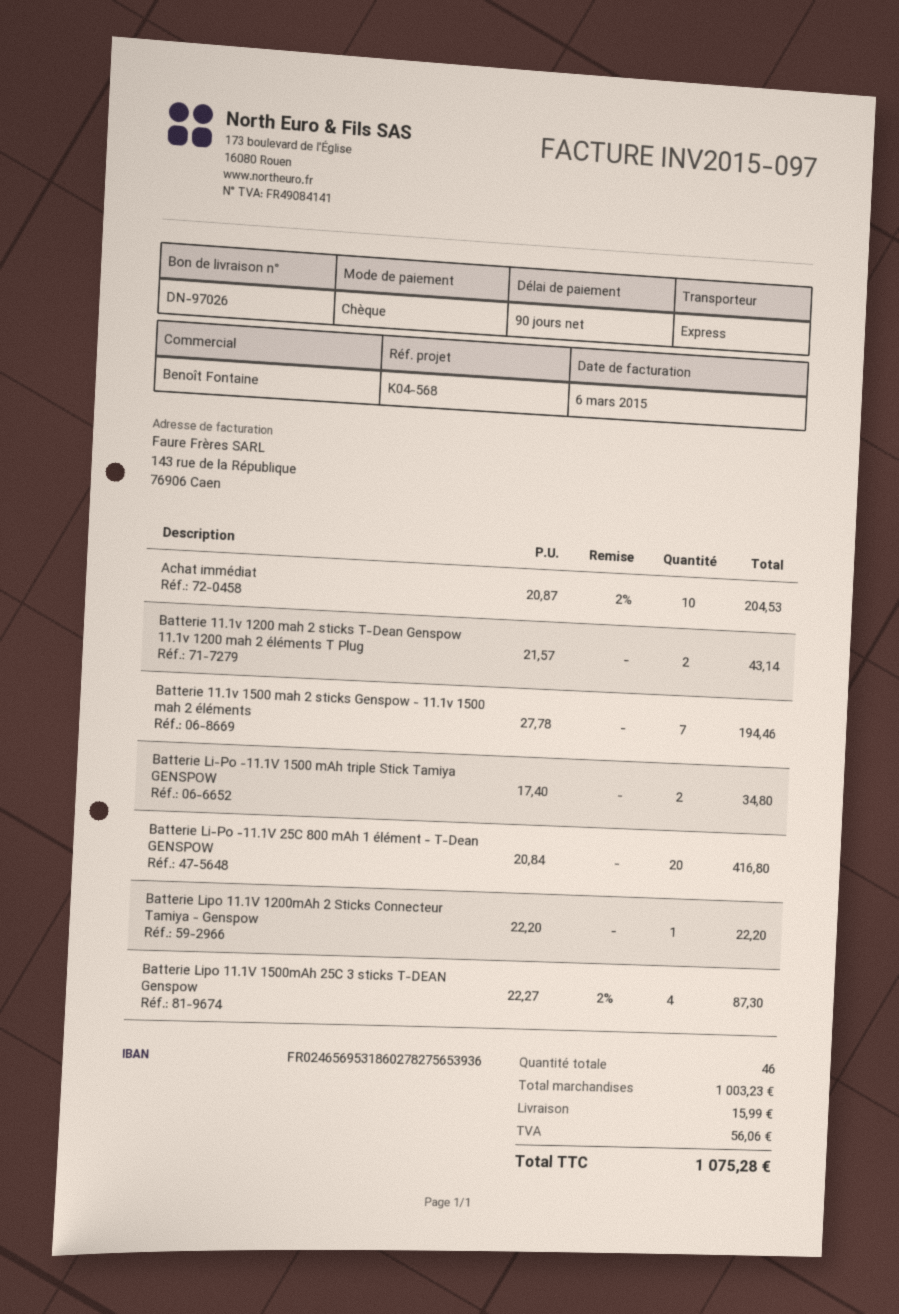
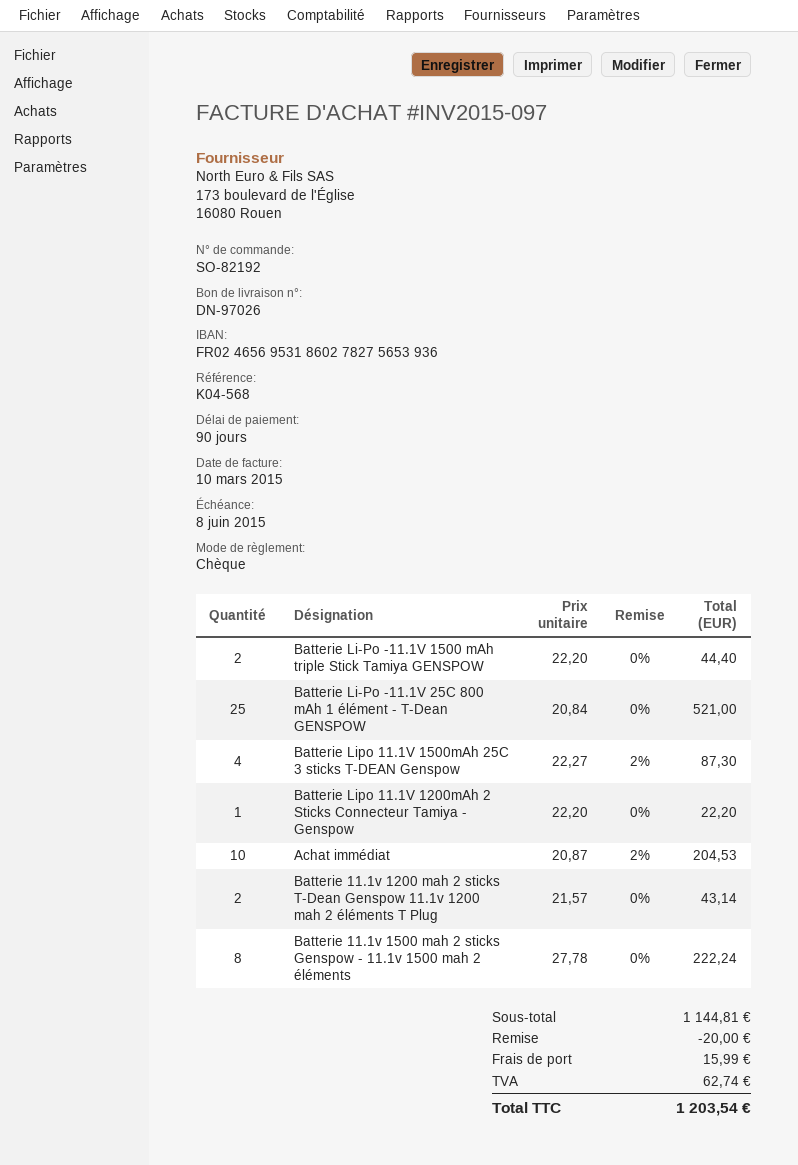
invoice date: 2015-03-06 -> 2015-03-10
Batterie 11.1v 1500 mah 2 sticks Genspow - 11.1v 1500 mah 2 éléments: 7 x 27.78 = 194.46 -> 8 x 27.78 = 222.24
Batterie Li-Po -11.1V 1500 mAh triple Stick Tamiya GENSPOW: 2 x 17.40 = 34.80 -> 2 x 22.20 = 44.40
Batterie Li-Po -11.1V 25C 800 mAh 1 élément - T-Dean GENSPOW: 20 x 20.84 = 416.80 -> 25 x 20.84 = 521.00
subtotal: 1003.23 -> 1144.81
discount: none -> 20.00
tax: 56.06 -> 62.74
total: 1075.28 -> 1203.54

